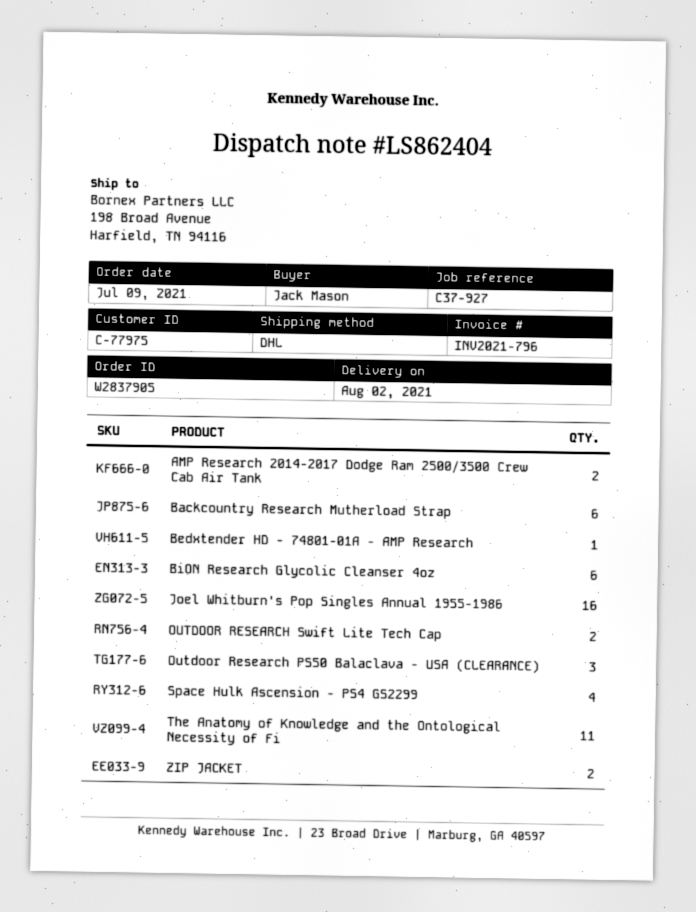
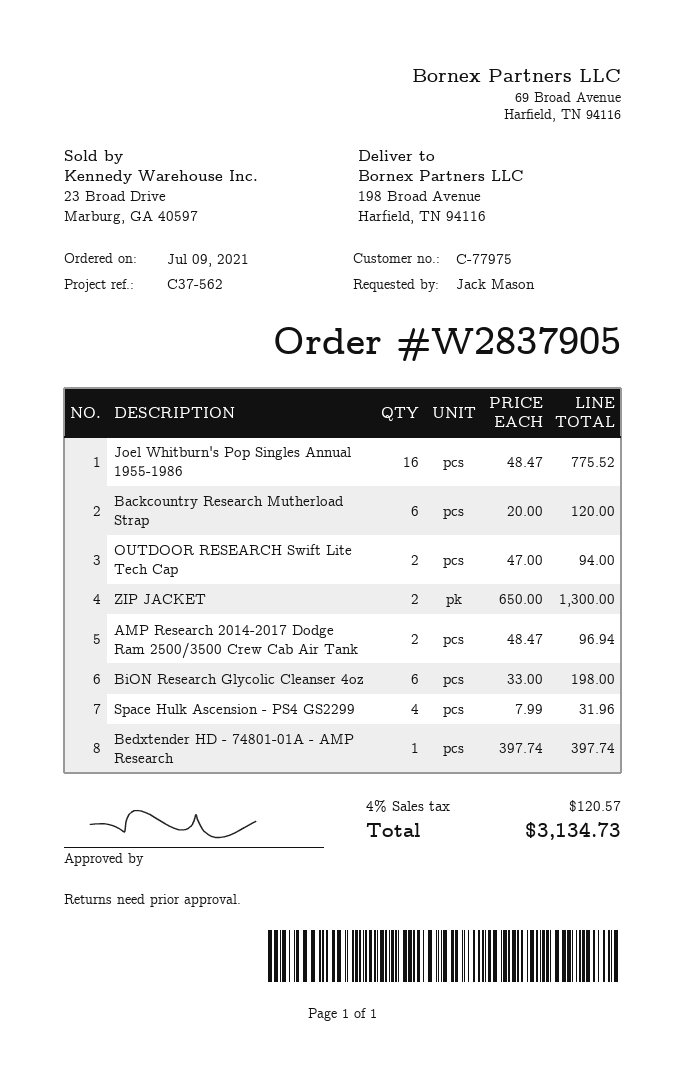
reference: C37-927 -> C37-562
Outdoor Research PS50 Balaclava - USA (CLEARANCE): 3 -> none
The Anatomy of Knowledge and the Ontological Necessity of Fi: 11 -> none

